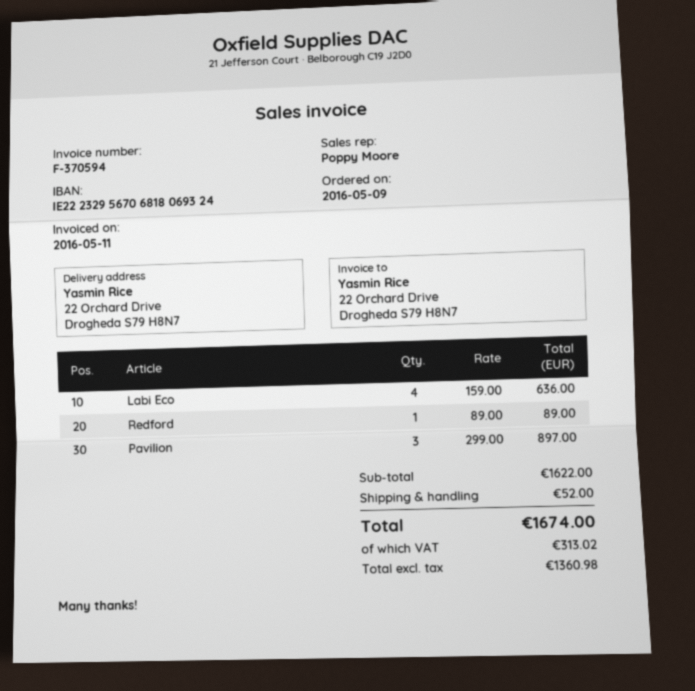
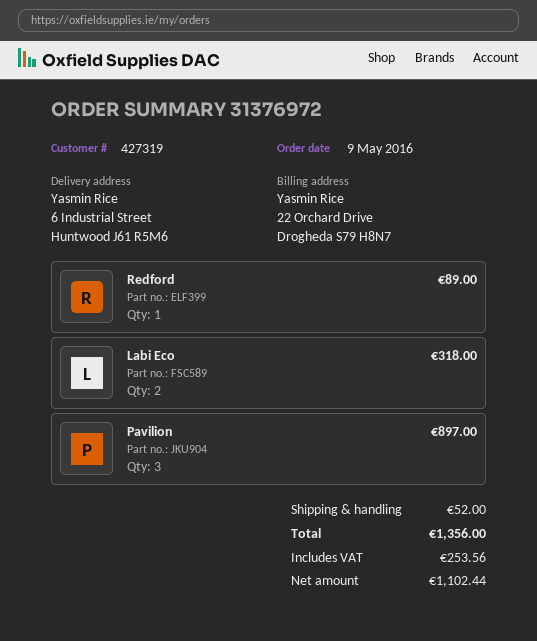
ship to: 22 Orchard Drive, Drogheda S79 H8N7 -> 6 Industrial Street, Huntwood J61 R5M6
Labi Eco: 4 for 636.00 -> 2 for 318.00
net: 1360.98 -> 1102.44
tax: 313.02 -> 253.56
total: 1674.00 -> 1356.00

